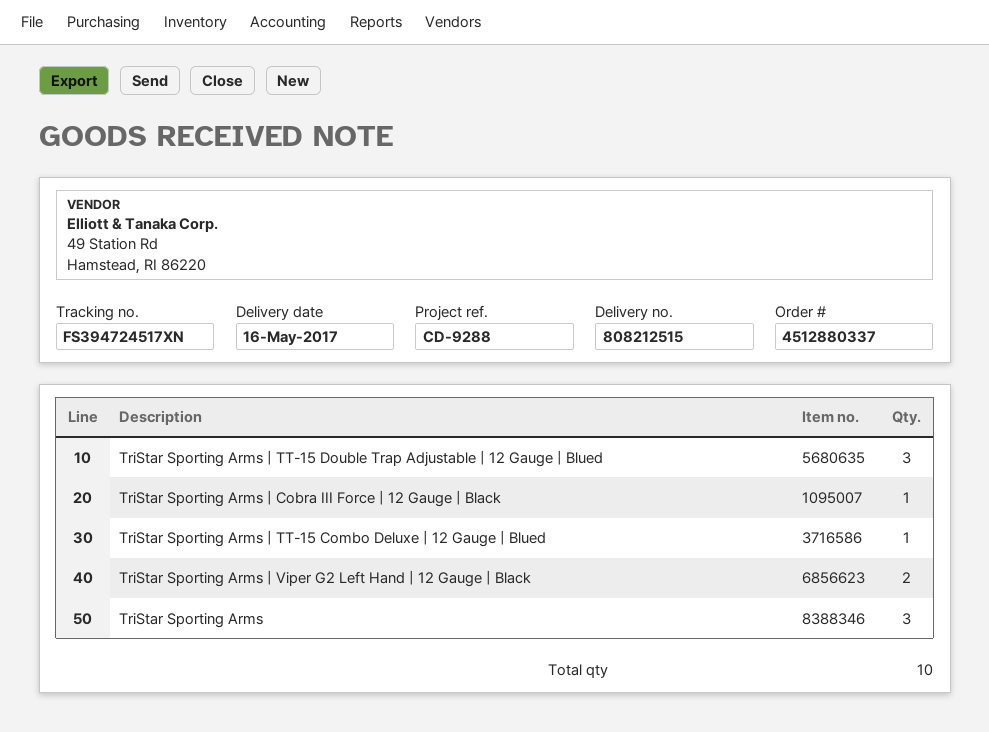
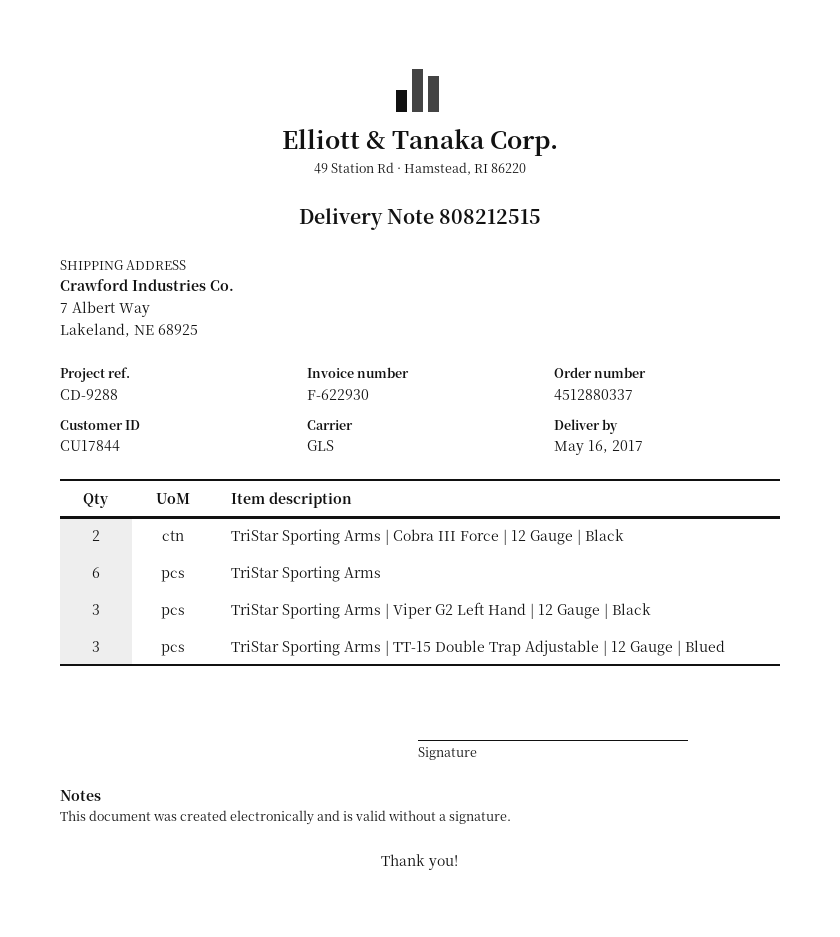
TriStar Sporting Arms | Cobra III Force | 12 Gauge | Black: 1 -> 2
TriStar Sporting Arms | TT-15 Combo Deluxe | 12 Gauge | Blued: 1 -> none
TriStar Sporting Arms | Viper G2 Left Hand | 12 Gauge | Black: 2 -> 3
TriStar Sporting Arms: 3 -> 6

